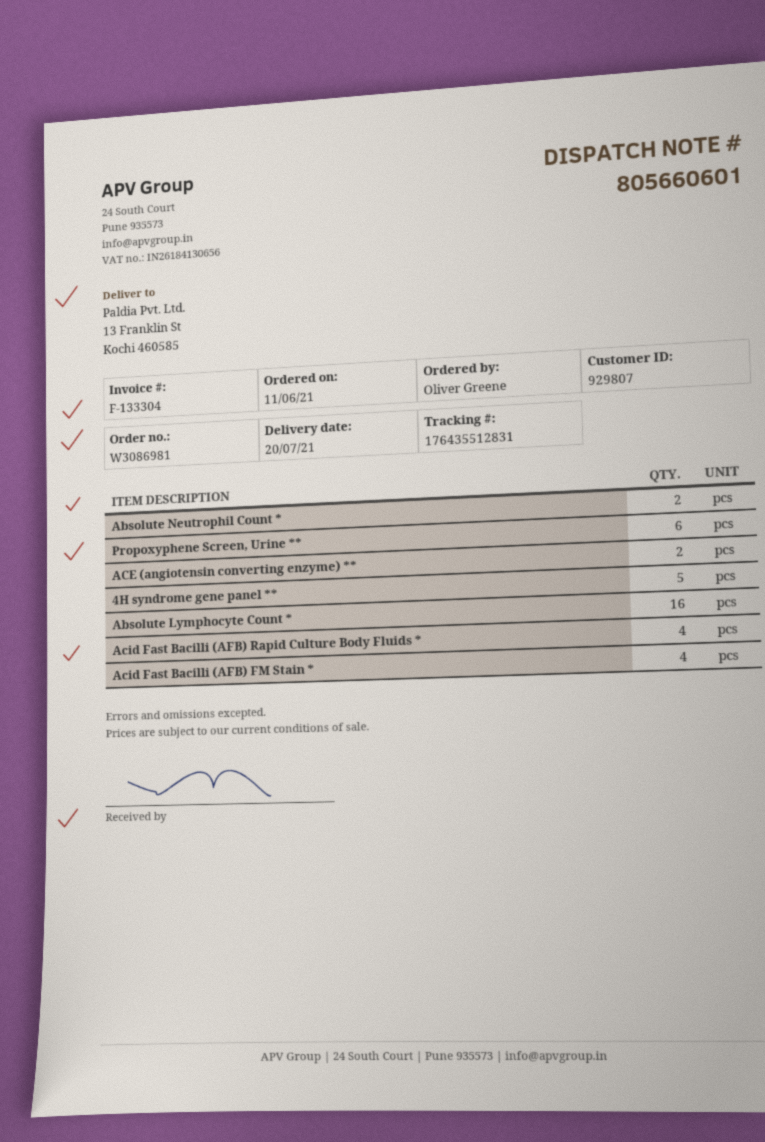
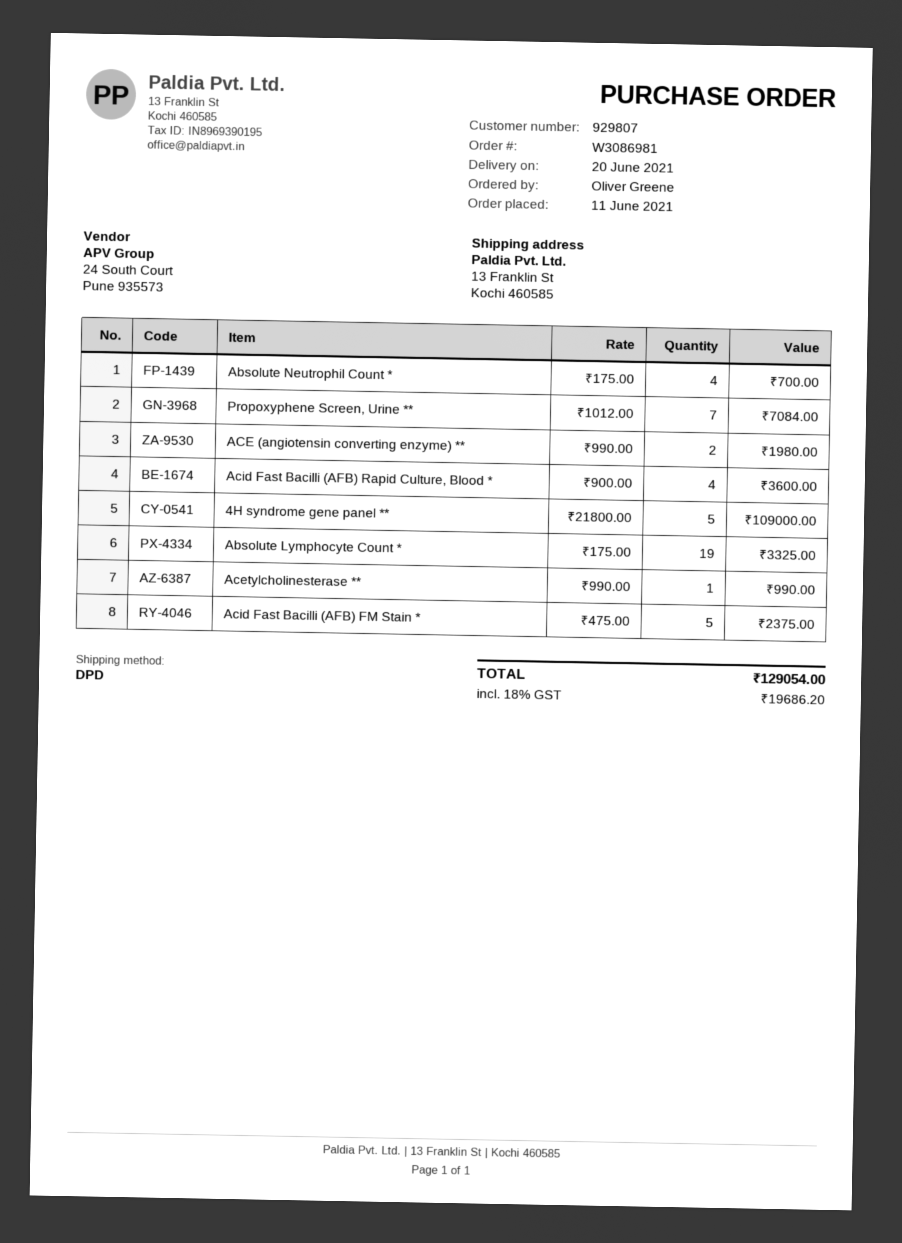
delivery date: 2021-07-20 -> 2021-06-20
Absolute Neutrophil Count *: 2 -> 4
Propoxyphene Screen, Urine **: 6 -> 7
Absolute Lymphocyte Count *: 16 -> 19
Acid Fast Bacilli (AFB) Rapid Culture Body Fluids *: 4 -> none
Acid Fast Bacilli (AFB) FM Stain *: 4 -> 5
Acid Fast Bacilli (AFB) Rapid Culture, Blood *: none -> 4
Acetylcholinesterase **: none -> 1

